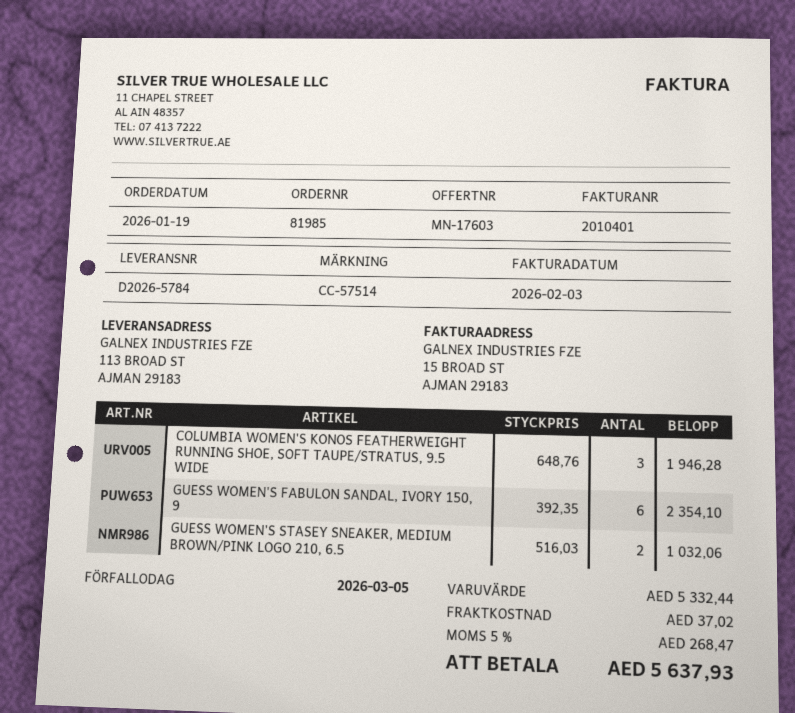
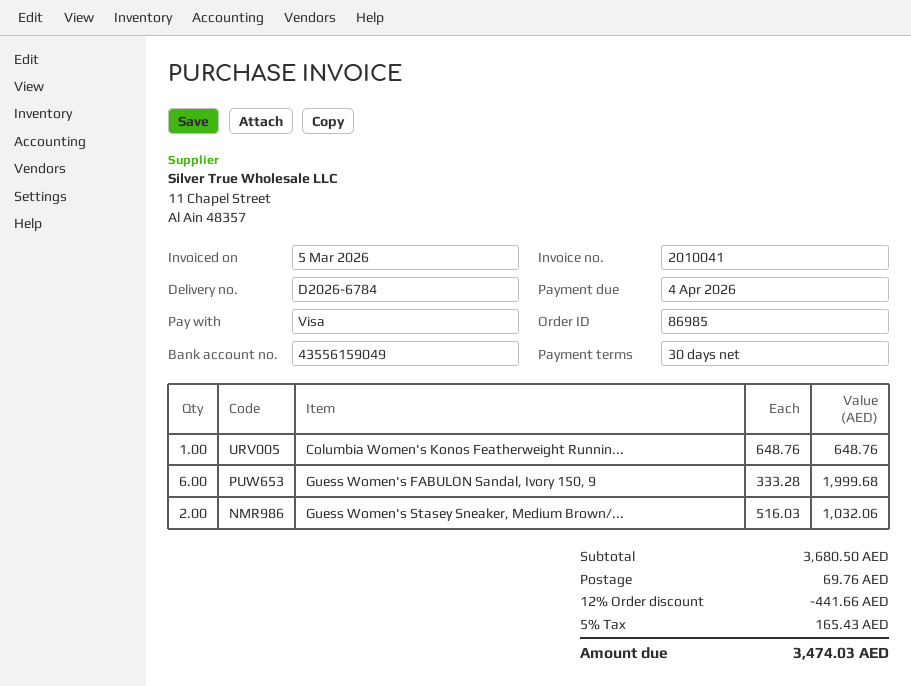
order number: 81985 -> 86985
delivery note number: D2026-5784 -> D2026-6784
invoice number: 2010401 -> 2010041
invoice date: 2026-02-03 -> 2026-03-05
due date: 2026-03-05 -> 2026-04-04
COLUMBIA WOMEN'S KONOS FEATHERWEIGHT RUNNING SHOE, SOFT TAUPE/STRATUS, 9.5 WIDE: 3 x 648.76 = 1946.28 -> 1 x 648.76 = 648.76
GUESS WOMEN'S FABULON SANDAL, IVORY 150, 9: 6 x 392.35 = 2354.10 -> 6 x 333.28 = 1999.68
subtotal: 5332.44 -> 3680.50
discount: none -> 12% = 441.66
shipping: 37.02 -> 69.76
tax: 5% = 268.47 -> 5% = 165.43
total: 5637.93 -> 3474.03

